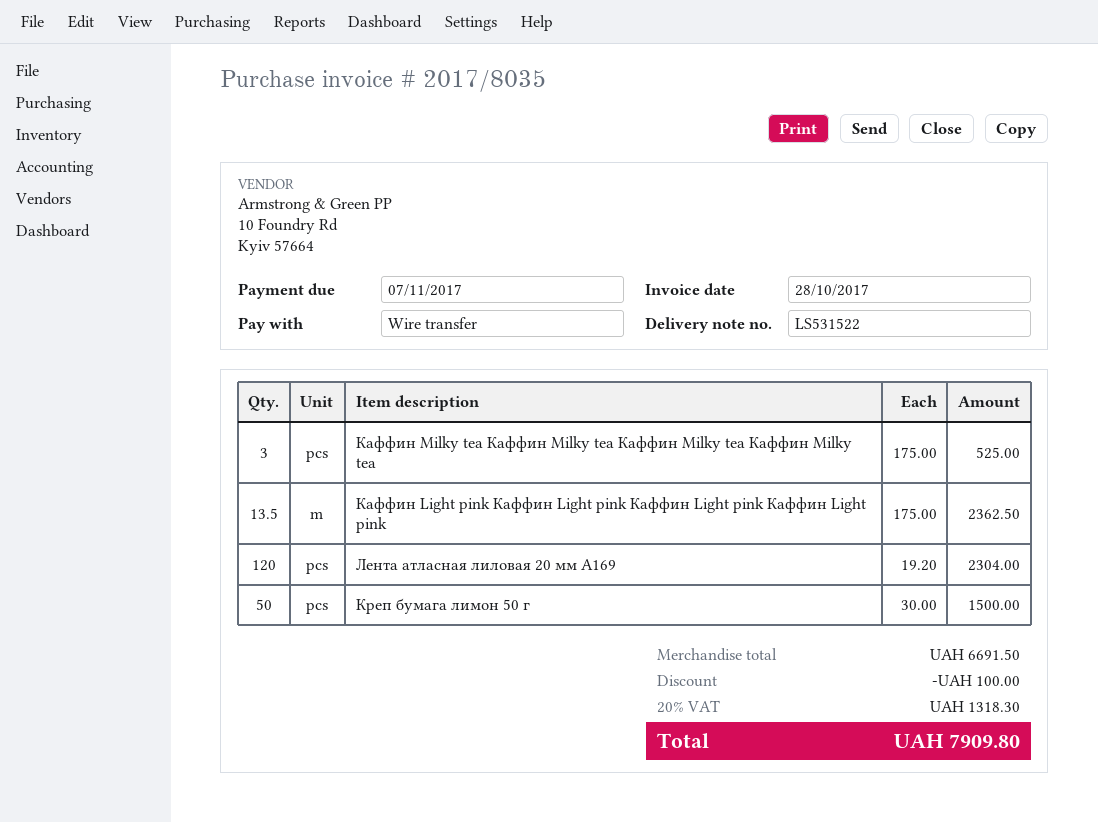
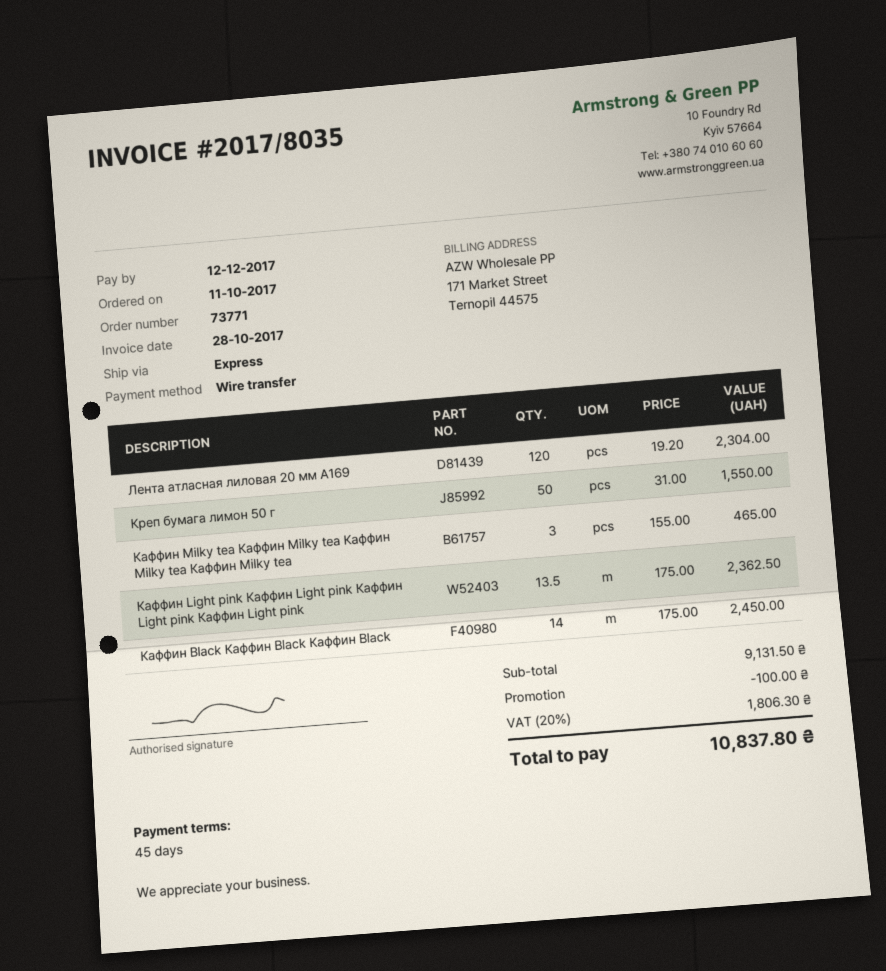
due date: 2017-11-07 -> 2017-12-12
Каффин Milky tea Каффин Milky tea Каффин Milky tea Каффин Milky tea: 3 x 175.00 = 525.00 -> 3 x 155.00 = 465.00
Креп бумага лимон 50 г: 50 x 30.00 = 1500.00 -> 50 x 31.00 = 1550.00
Каффин Black Каффин Black Каффин Black: none -> 14 x 175.00 = 2450.00
subtotal: 6691.50 -> 9131.50
tax: 20% = 1318.30 -> 20% = 1806.30
total: 7909.80 -> 10837.80

